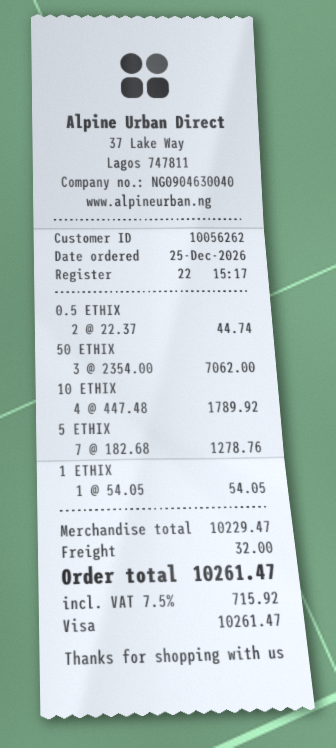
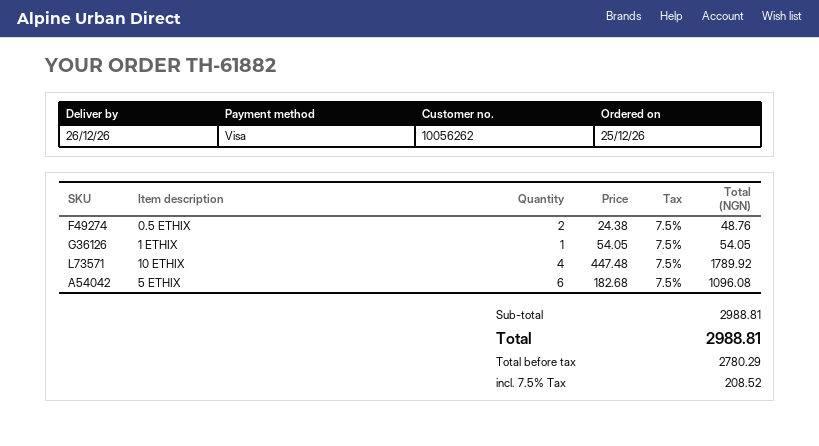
0.5 ETHIX: 2 x 22.37 = 44.74 -> 2 x 24.38 = 48.76
50 ETHIX: 3 x 2354.00 = 7062.00 -> none
5 ETHIX: 7 x 182.68 = 1278.76 -> 6 x 182.68 = 1096.08
subtotal: 10229.47 -> 2988.81
shipping: 32.00 -> none
tax: 7.5% = 715.92 -> 7.5% = 208.52
total: 10261.47 -> 2988.81

